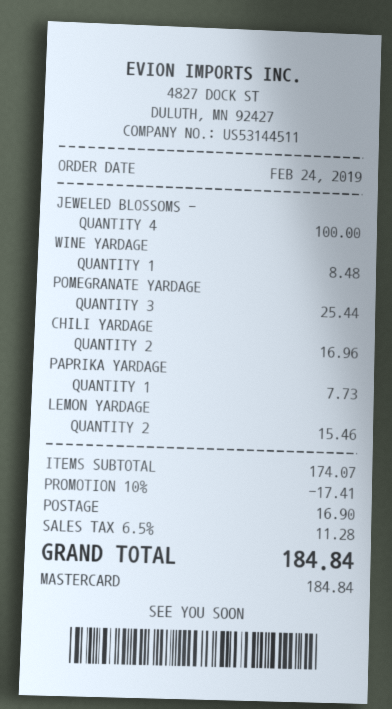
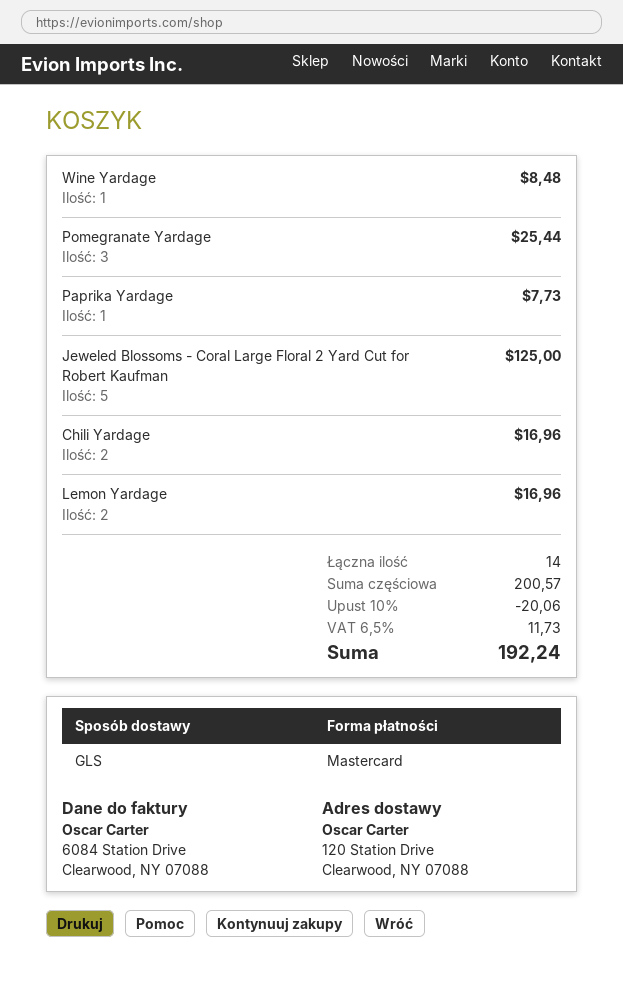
JEWELED BLOSSOMS -: 4 for 100.00 -> 5 for 125.00
LEMON YARDAGE: 2 for 15.46 -> 2 for 16.96
subtotal: 174.07 -> 200.57
discount: 10% = 17.41 -> 10% = 20.06
shipping: 16.90 -> none
tax: 6.5% = 11.28 -> 6.5% = 11.73
total: 184.84 -> 192.24

